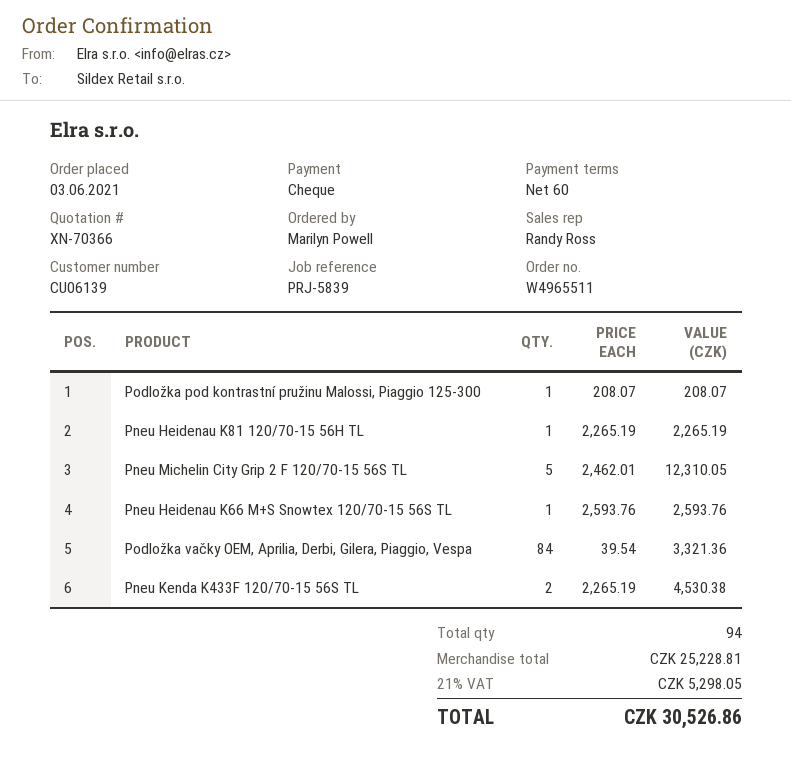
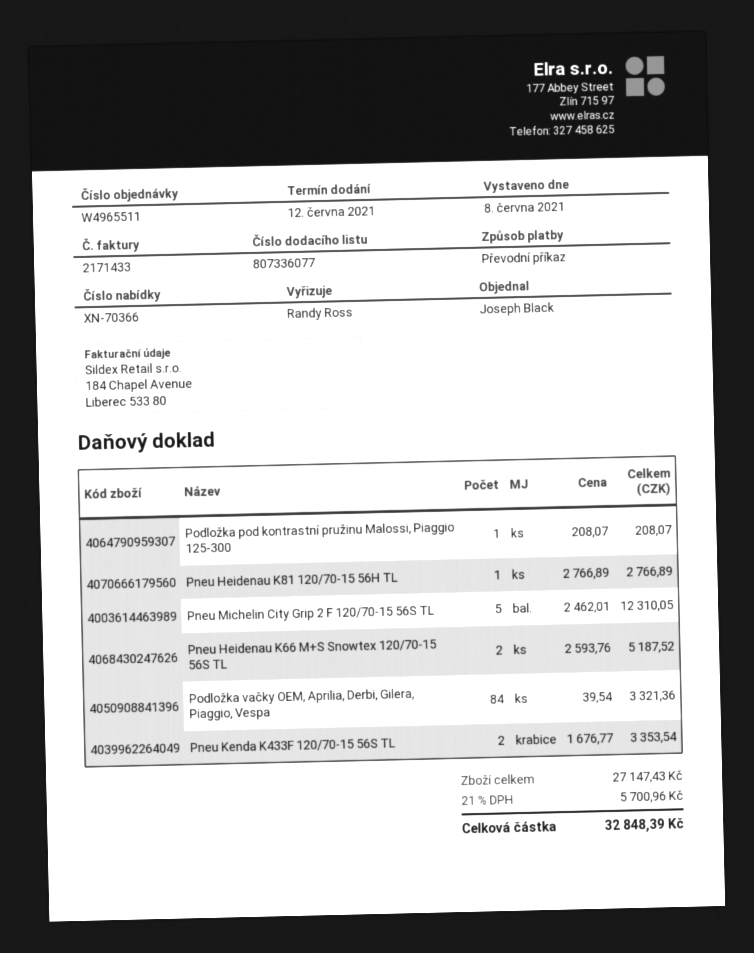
ordered by: Marilyn Powell -> Joseph Black
payment method: cheque -> bank transfer
Pneu Heidenau K81 120/70-15 56H TL: 1 x 2265.19 = 2265.19 -> 1 x 2766.89 = 2766.89
Pneu Heidenau K66 M+S Snowtex 120/70-15 56S TL: 1 x 2593.76 = 2593.76 -> 2 x 2593.76 = 5187.52
Pneu Kenda K433F 120/70-15 56S TL: 2 x 2265.19 = 4530.38 -> 2 x 1676.77 = 3353.54
subtotal: 25228.81 -> 27147.43
tax: 21% = 5298.05 -> 21% = 5700.96
total: 30526.86 -> 32848.39

